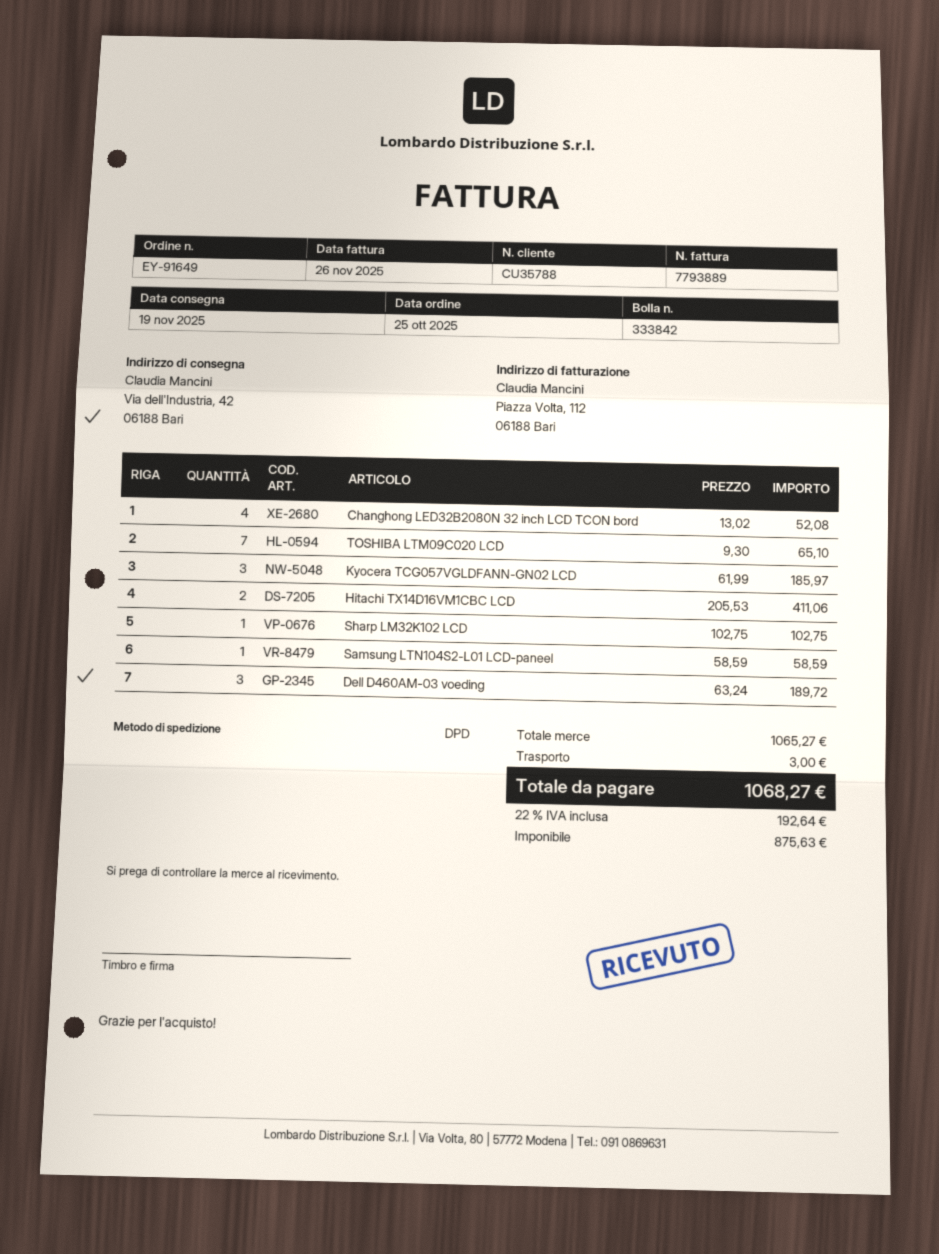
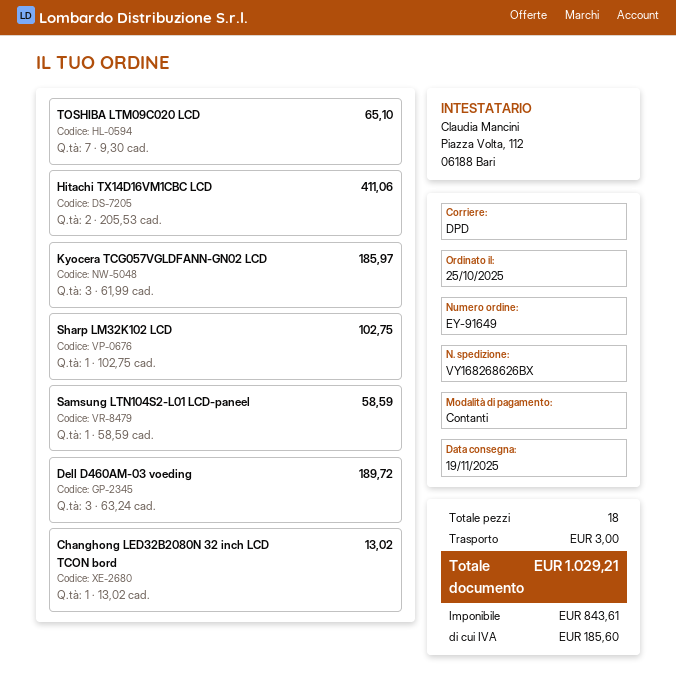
Changhong LED32B2080N 32 inch LCD TCON bord: 4 x 13.02 = 52.08 -> 1 x 13.02 = 13.02
net: 875.63 -> 843.61
tax: 192.64 -> 185.60
total: 1068.27 -> 1029.21

